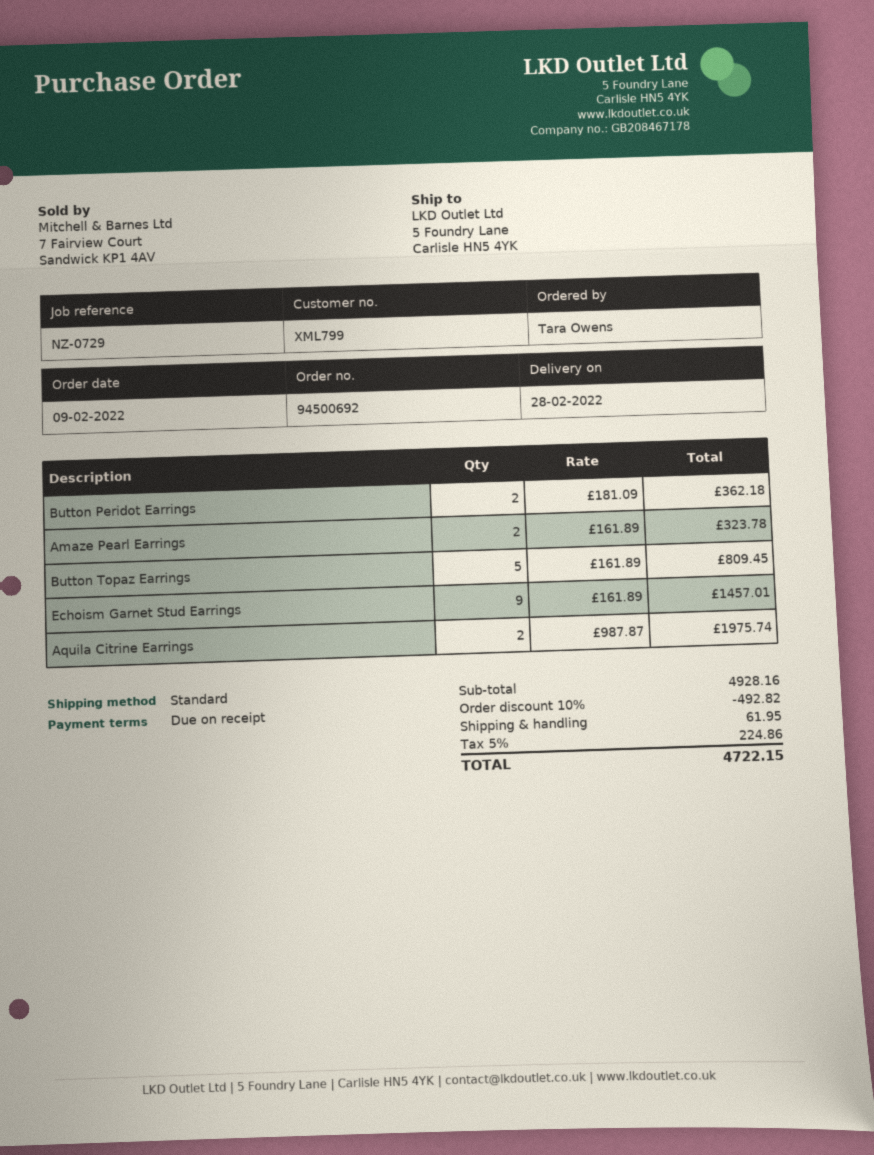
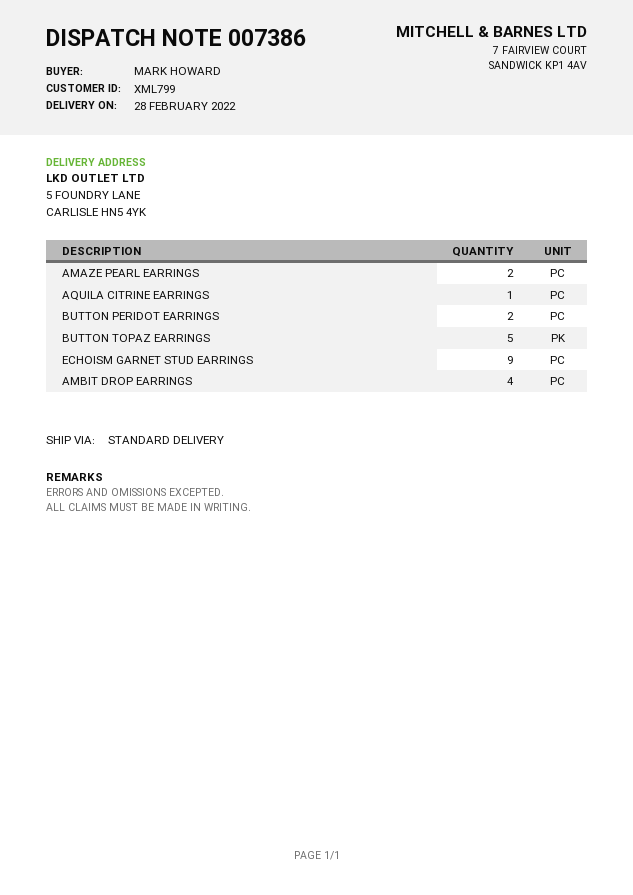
ordered by: Tara Owens -> MARK HOWARD
Aquila Citrine Earrings: 2 -> 1
AMBIT DROP EARRINGS: none -> 4

